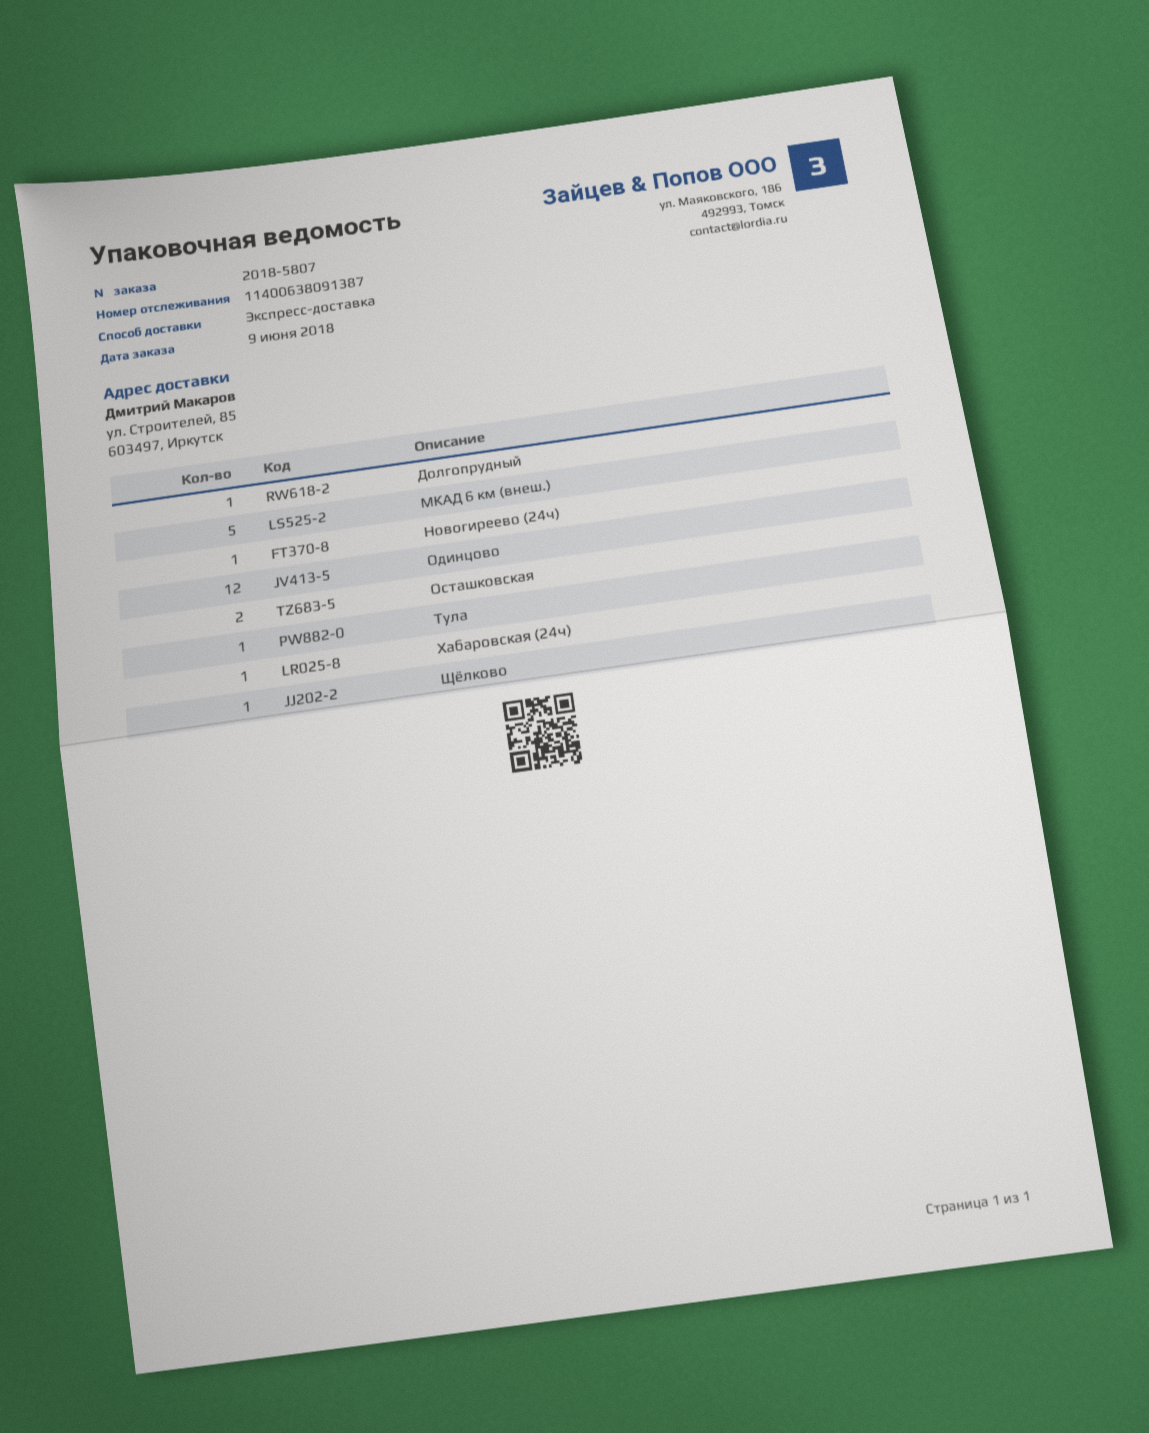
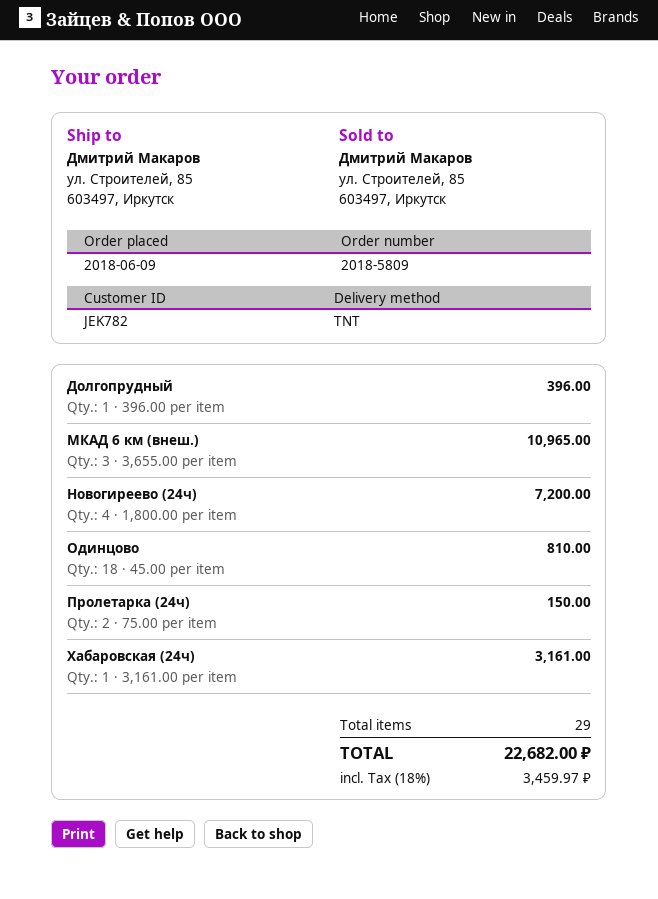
order number: 2018-5807 -> 2018-5809
shipping method: express -> TNT
МКАД 6 км (внеш.): 5 -> 3
Новогиреево (24ч): 1 -> 4
Одинцово: 12 -> 18
Осташковская: 2 -> none
Тула: 1 -> none
Щёлково: 1 -> none
Пролетарка (24ч): none -> 2

